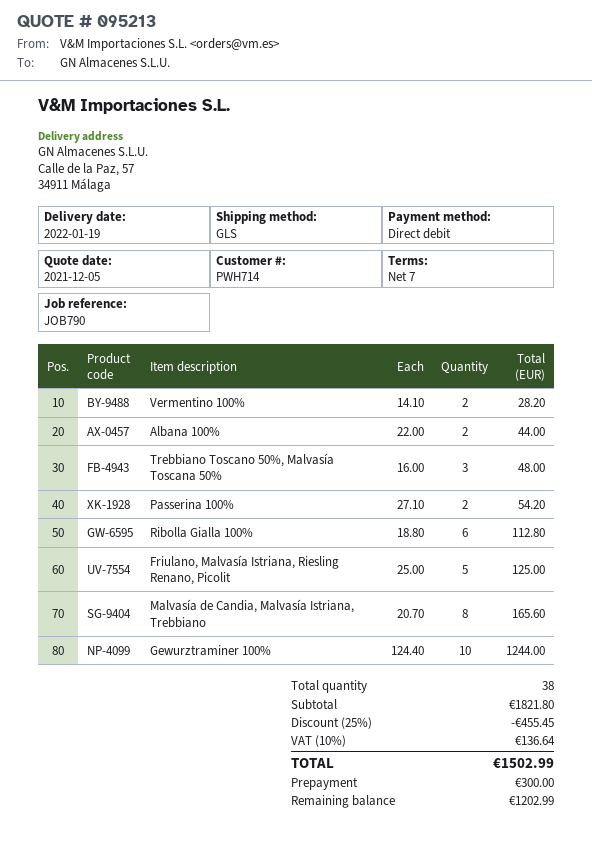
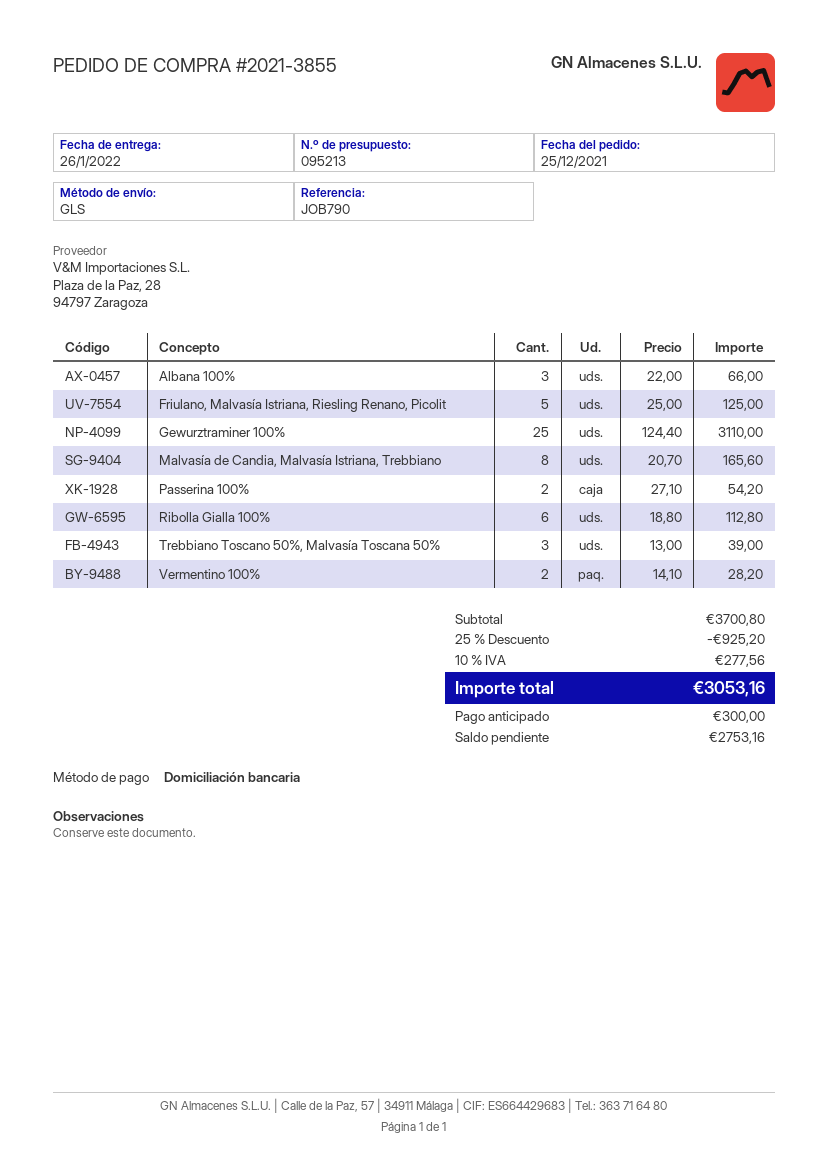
delivery date: 2022-01-19 -> 2022-01-26
Albana 100%: 2 x 22.00 = 44.00 -> 3 x 22.00 = 66.00
Trebbiano Toscano 50%, Malvasía Toscana 50%: 3 x 16.00 = 48.00 -> 3 x 13.00 = 39.00
Gewurztraminer 100%: 10 x 124.40 = 1244.00 -> 25 x 124.40 = 3110.00
subtotal: 1821.80 -> 3700.80
discount: 25% = 455.45 -> 25% = 925.20
tax: 10% = 136.64 -> 10% = 277.56
total: 1502.99 -> 3053.16
balance: 1202.99 -> 2753.16

